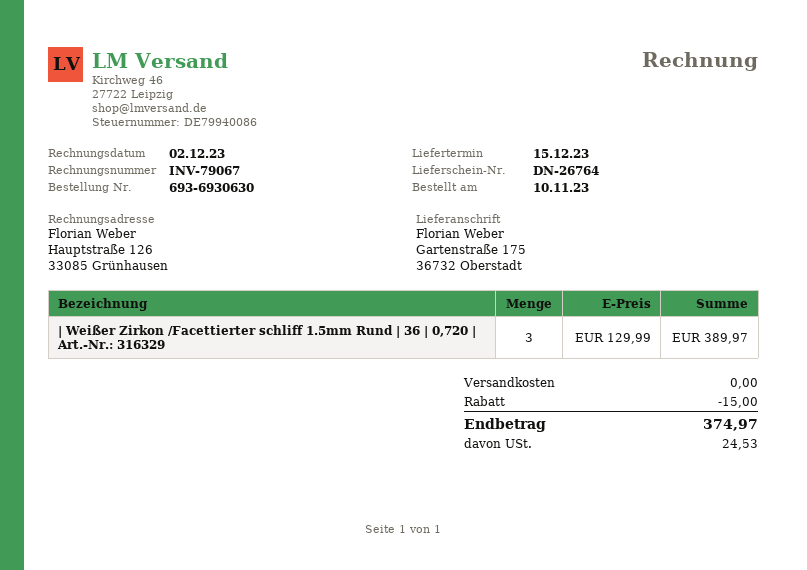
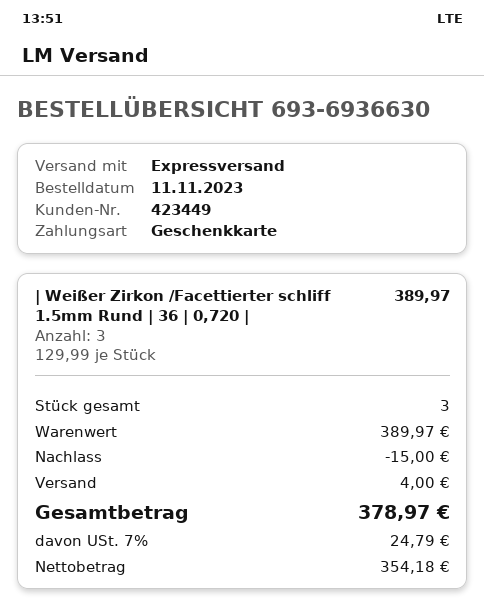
order number: 693-6930630 -> 693-6936630
order date: 2023-11-10 -> 2023-11-11
shipping: 0.00 -> 4.00
tax: 24.53 -> 24.79
total: 374.97 -> 378.97

